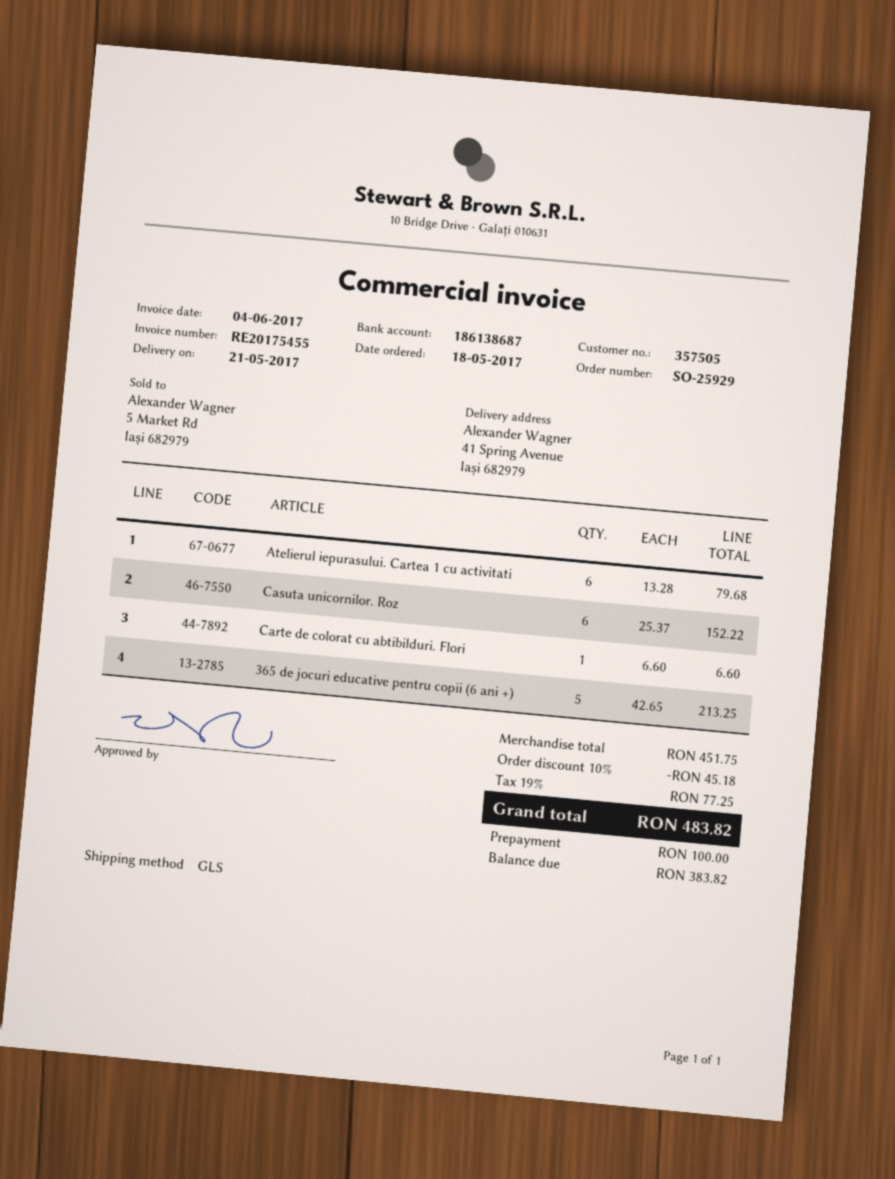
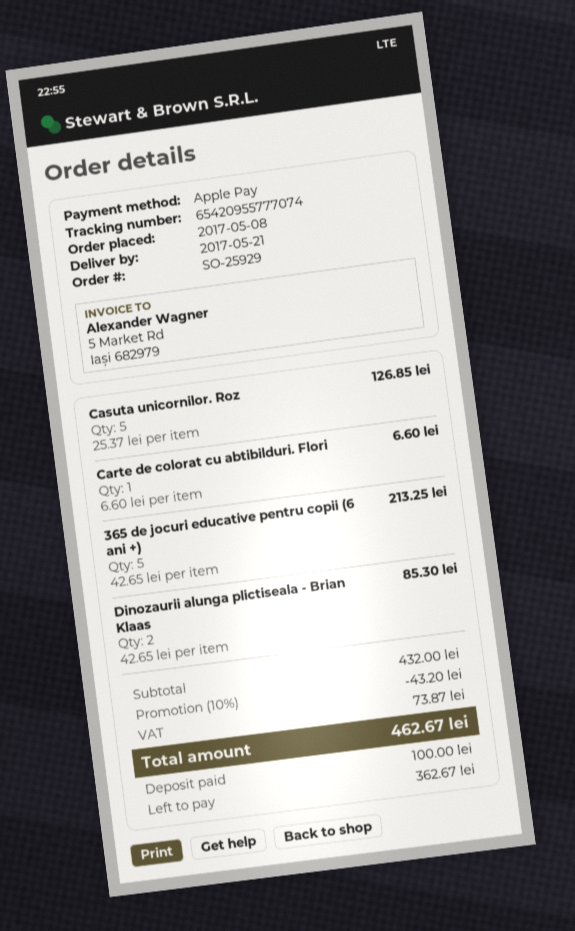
order date: 2017-05-18 -> 2017-05-08
Atelierul iepurasului. Cartea 1 cu activitati: 6 x 13.28 = 79.68 -> none
Casuta unicornilor. Roz: 6 x 25.37 = 152.22 -> 5 x 25.37 = 126.85
Dinozaurii alunga plictiseala - Brian Klaas: none -> 2 x 42.65 = 85.30
subtotal: 451.75 -> 432.00
discount: 10% = 45.18 -> 10% = 43.20
tax: 77.25 -> 73.87
total: 483.82 -> 462.67
balance: 383.82 -> 362.67

